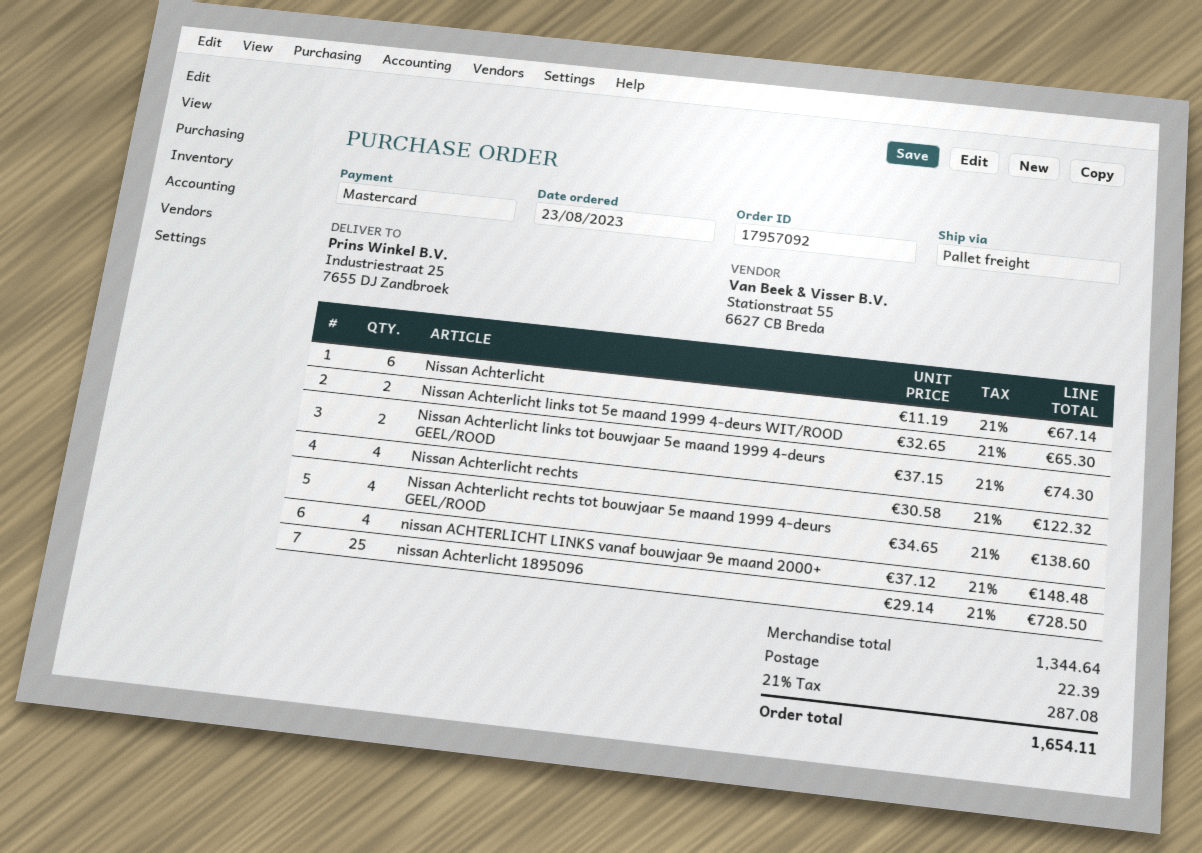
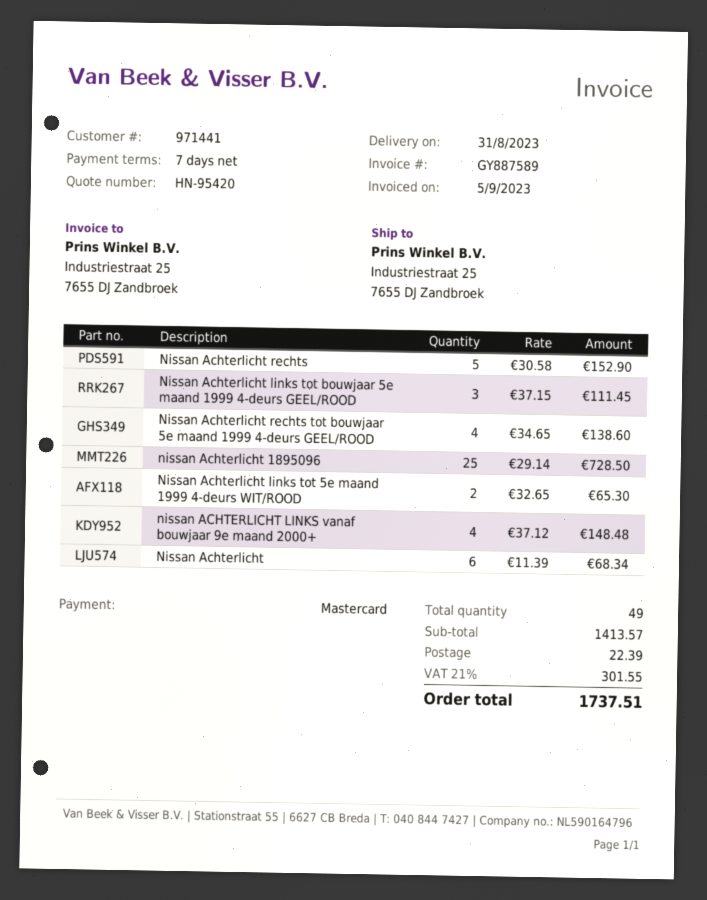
Nissan Achterlicht: 6 x 11.19 = 67.14 -> 6 x 11.39 = 68.34
Nissan Achterlicht links tot bouwjaar 5e maand 1999 4-deurs GEEL/ROOD: 2 x 37.15 = 74.30 -> 3 x 37.15 = 111.45
Nissan Achterlicht rechts: 4 x 30.58 = 122.32 -> 5 x 30.58 = 152.90
subtotal: 1344.64 -> 1413.57
tax: 21% = 287.08 -> 21% = 301.55
total: 1654.11 -> 1737.51

